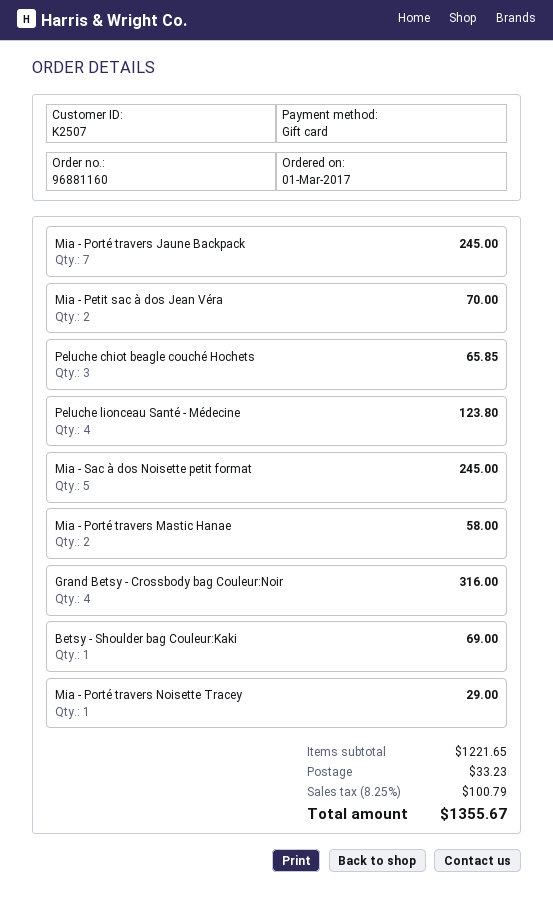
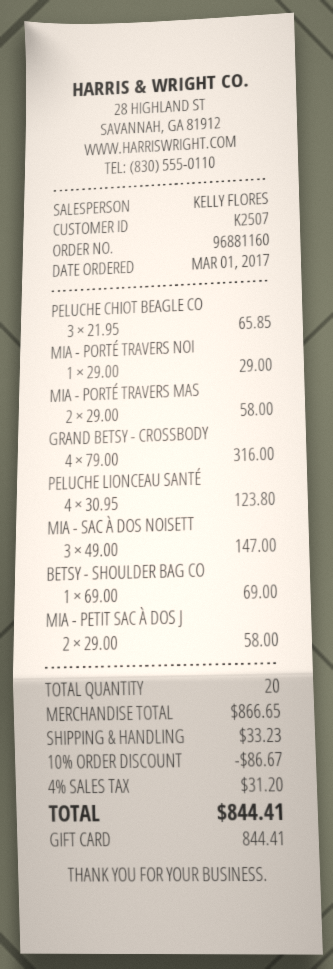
Mia - Porté travers Jaune Backpack: 7 for 245.00 -> none
Mia - Petit sac à dos Jean Véra: 2 for 70.00 -> 2 for 58.00
Mia - Sac à dos Noisette petit format: 5 for 245.00 -> 3 for 147.00
subtotal: 1221.65 -> 866.65
discount: none -> 10% = 86.67
tax: 8.25% = 100.79 -> 4% = 31.20
total: 1355.67 -> 844.41

